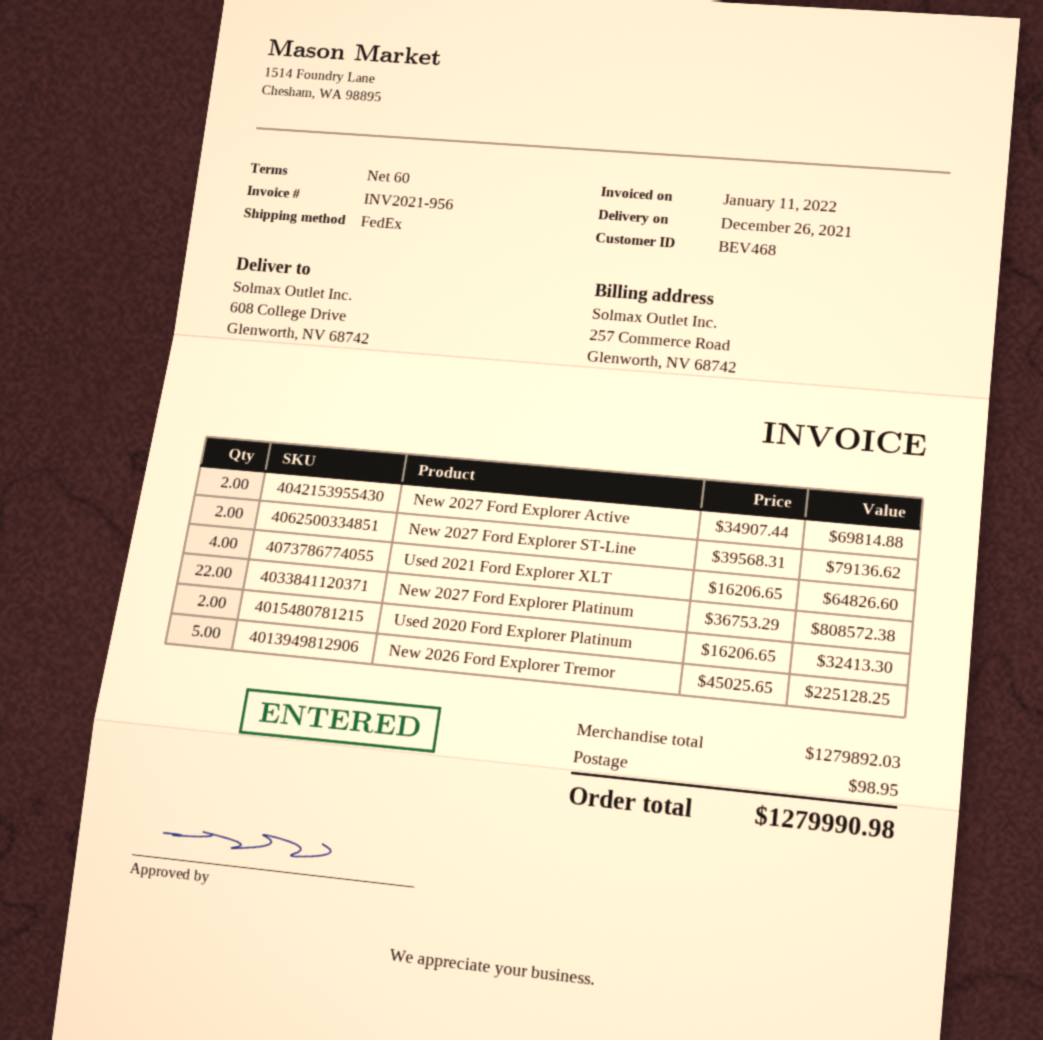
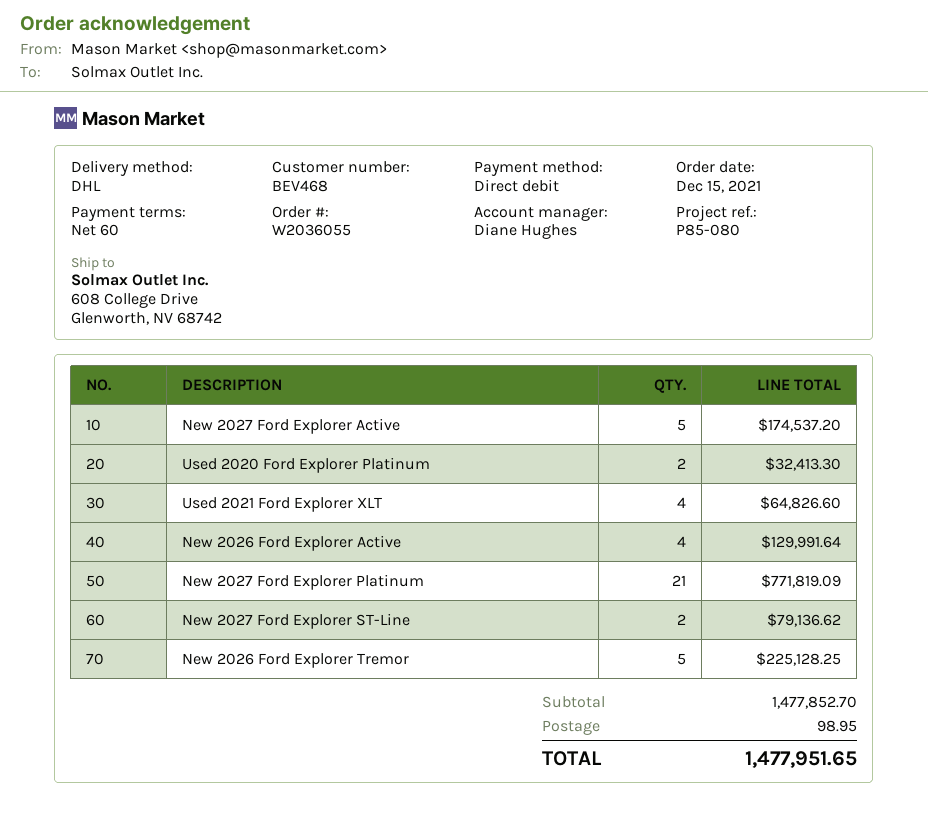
shipping method: FedEx -> DHL
New 2027 Ford Explorer Active: 2 for 69814.88 -> 5 for 174537.20
New 2027 Ford Explorer Platinum: 22 for 808572.38 -> 21 for 771819.09
New 2026 Ford Explorer Active: none -> 4 for 129991.64
subtotal: 1279892.03 -> 1477852.70
total: 1279990.98 -> 1477951.65

